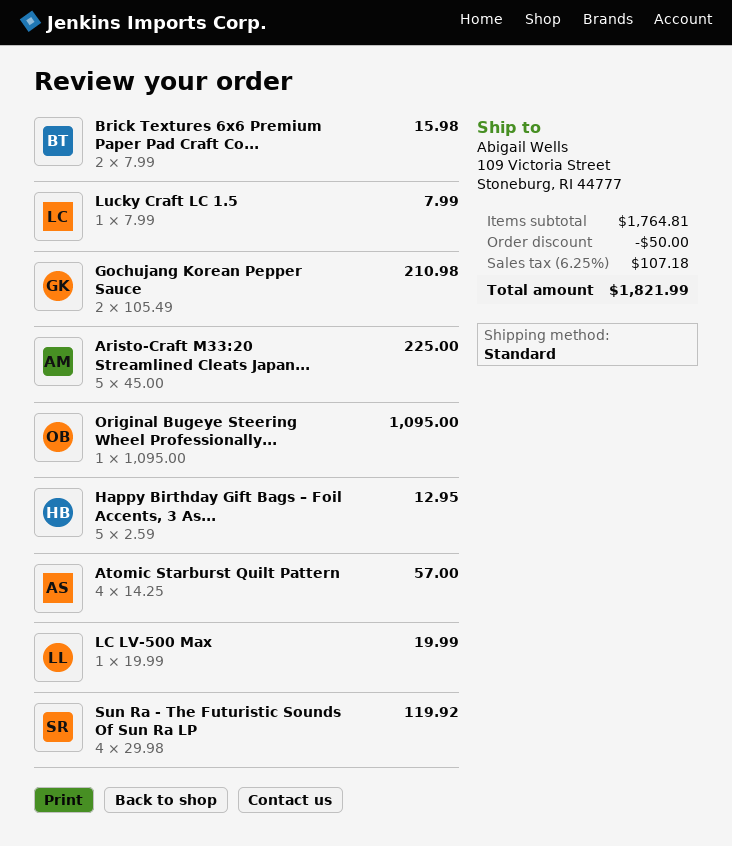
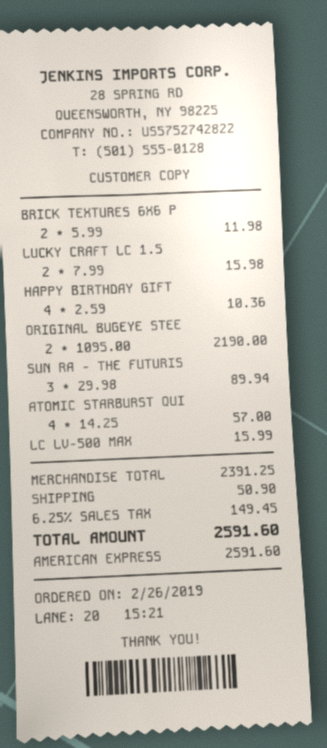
Brick Textures 6x6 Premium Paper Pad Craft Co...: 2 x 7.99 = 15.98 -> 2 x 5.99 = 11.98
Lucky Craft LC 1.5: 1 x 7.99 = 7.99 -> 2 x 7.99 = 15.98
Gochujang Korean Pepper Sauce: 2 x 105.49 = 210.98 -> none
Aristo-Craft M33:20 Streamlined Cleats Japan...: 5 x 45.00 = 225.00 -> none
Original Bugeye Steering Wheel Professionally...: 1 x 1095.00 = 1095.00 -> 2 x 1095.00 = 2190.00
Happy Birthday Gift Bags – Foil Accents, 3 As...: 5 x 2.59 = 12.95 -> 4 x 2.59 = 10.36
LC LV-500 Max: 1 x 19.99 = 19.99 -> 1 x 15.99 = 15.99
Sun Ra - The Futuristic Sounds Of Sun Ra LP: 4 x 29.98 = 119.92 -> 3 x 29.98 = 89.94
subtotal: 1764.81 -> 2391.25
discount: 50.00 -> none
shipping: none -> 50.90
tax: 6.25% = 107.18 -> 6.25% = 149.45
total: 1821.99 -> 2591.60

